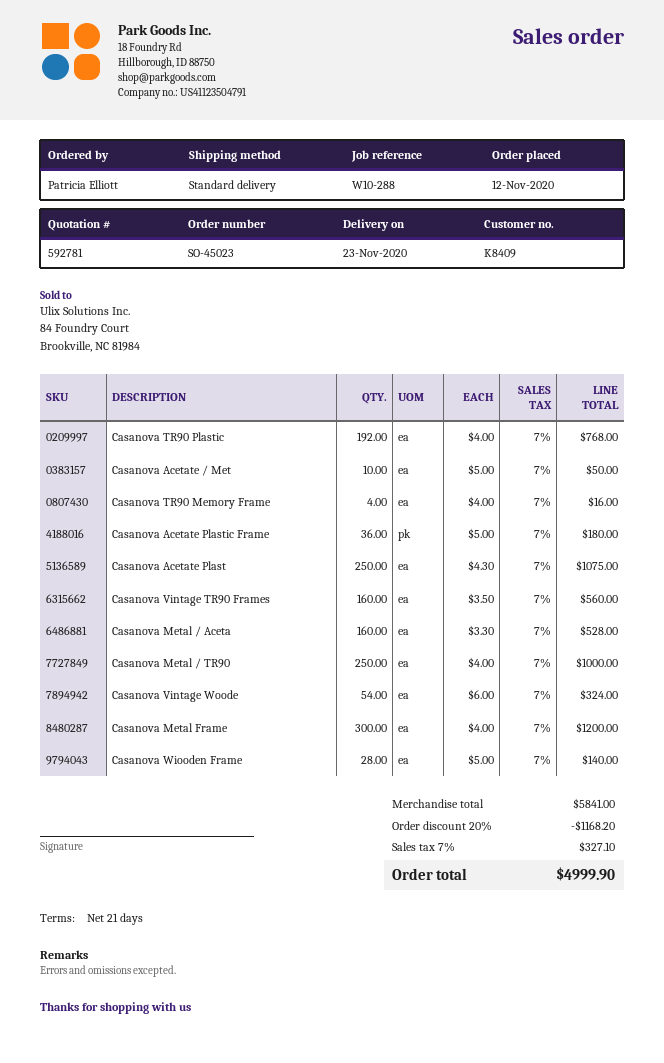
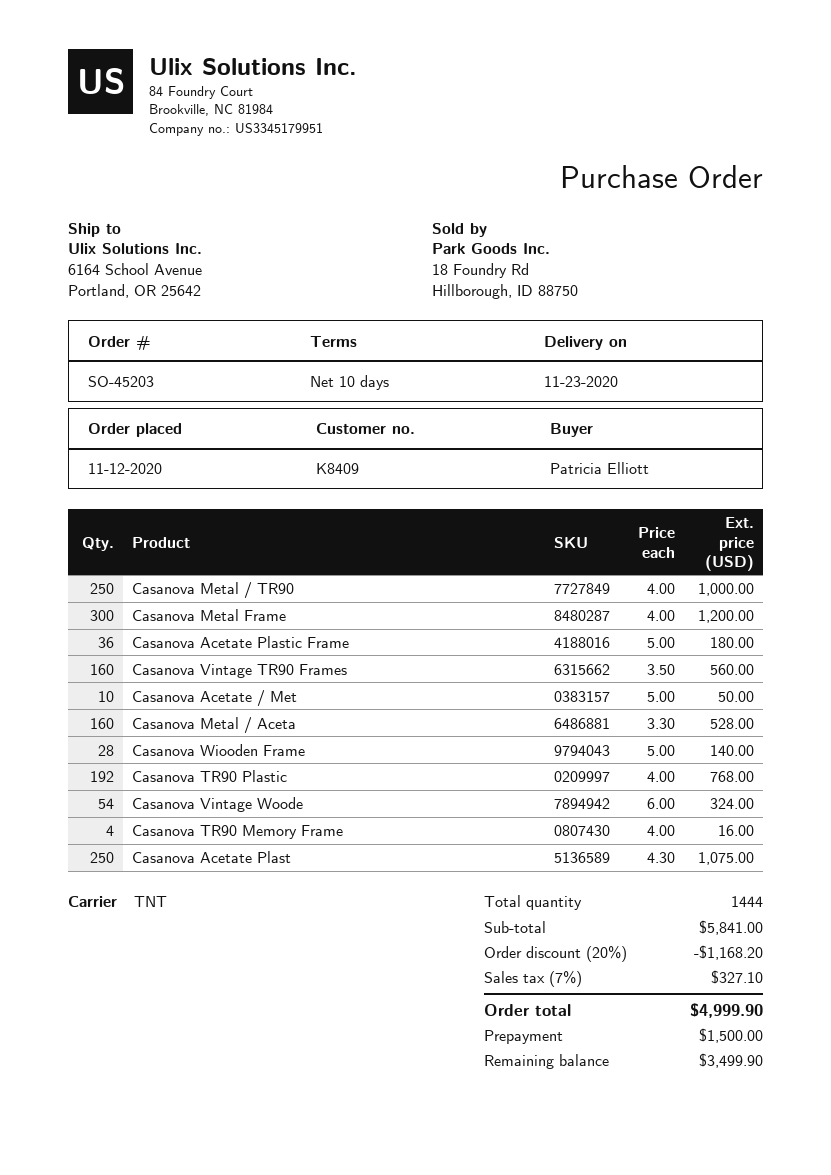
order number: SO-45023 -> SO-45203
payment terms: 21 days -> 10 days
shipping method: standard -> TNT

